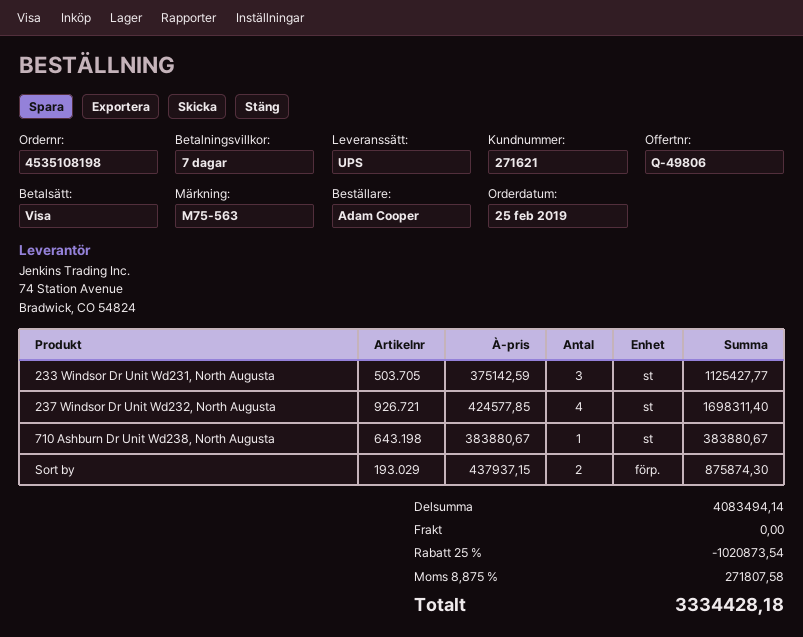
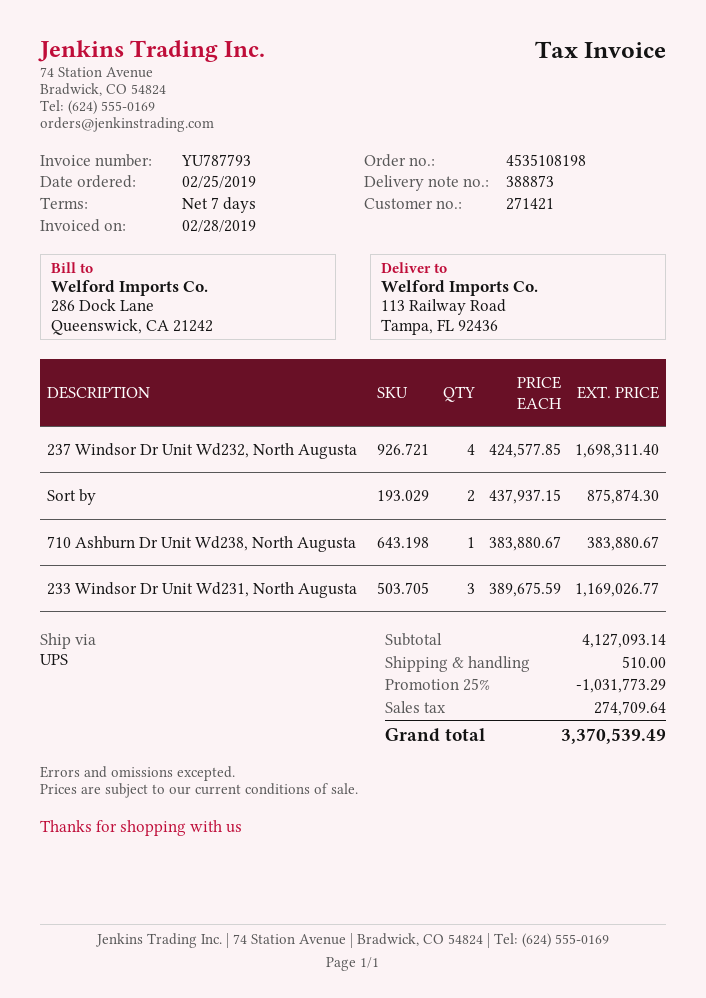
customer number: 271621 -> 271421
233 Windsor Dr Unit Wd231, North Augusta: 3 x 375142.59 = 1125427.77 -> 3 x 389675.59 = 1169026.77
subtotal: 4083494.14 -> 4127093.14
discount: 25% = 1020873.54 -> 25% = 1031773.29
shipping: 0.00 -> 510.00
tax: 271807.58 -> 274709.64
total: 3334428.18 -> 3370539.49

